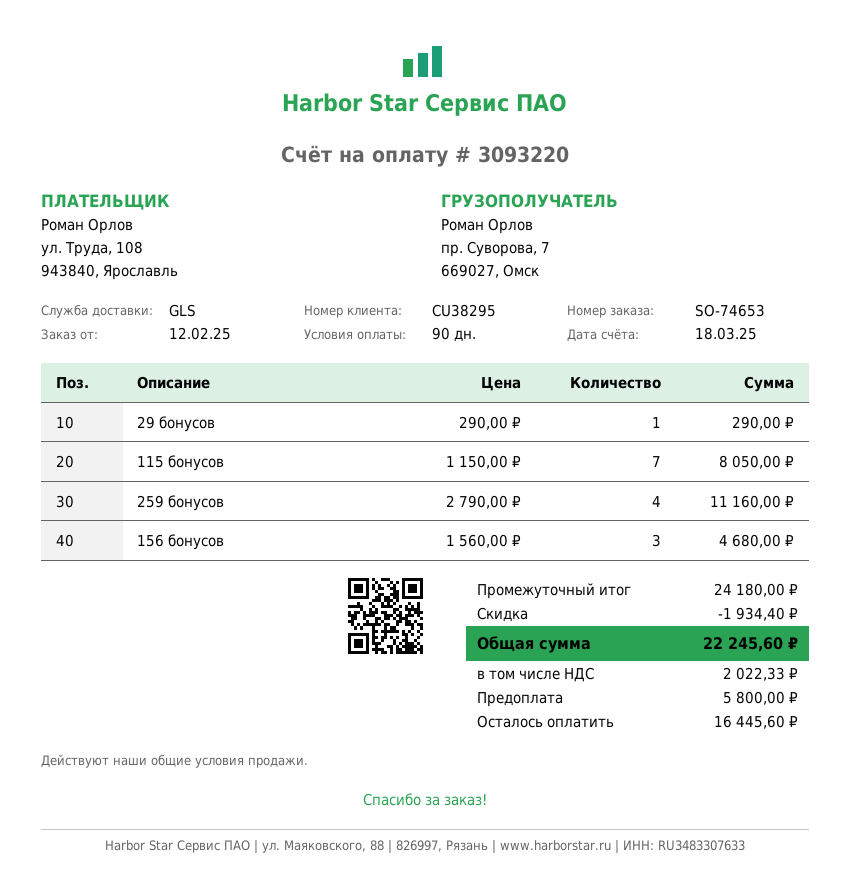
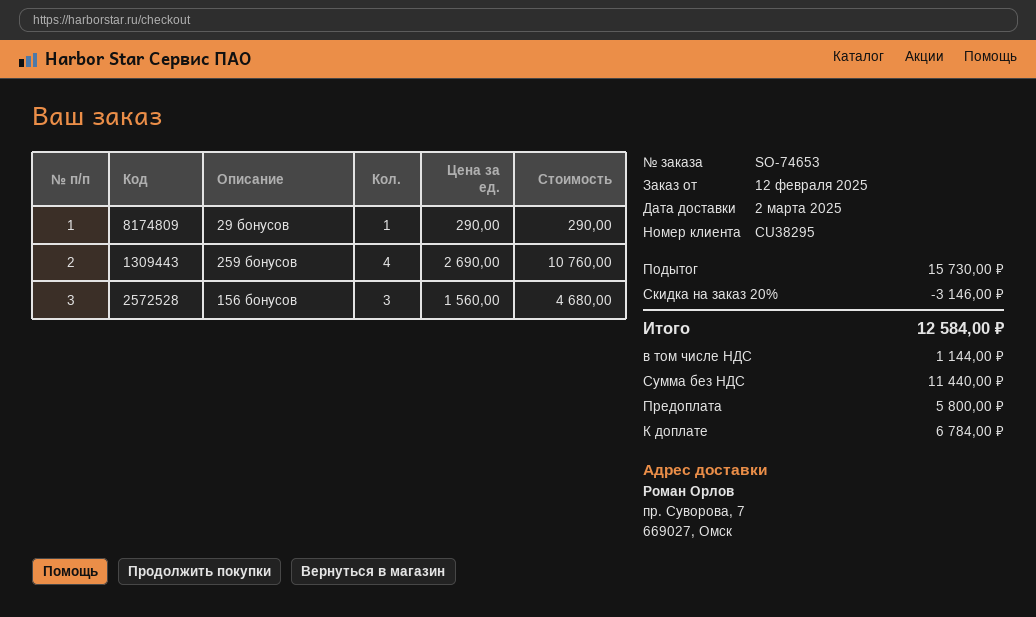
115 бонусов: 7 x 1150.00 = 8050.00 -> none
259 бонусов: 4 x 2790.00 = 11160.00 -> 4 x 2690.00 = 10760.00
subtotal: 24180.00 -> 15730.00
discount: 1934.40 -> 3146.00
tax: 2022.33 -> 1144.00
total: 22245.60 -> 12584.00
balance: 16445.60 -> 6784.00

